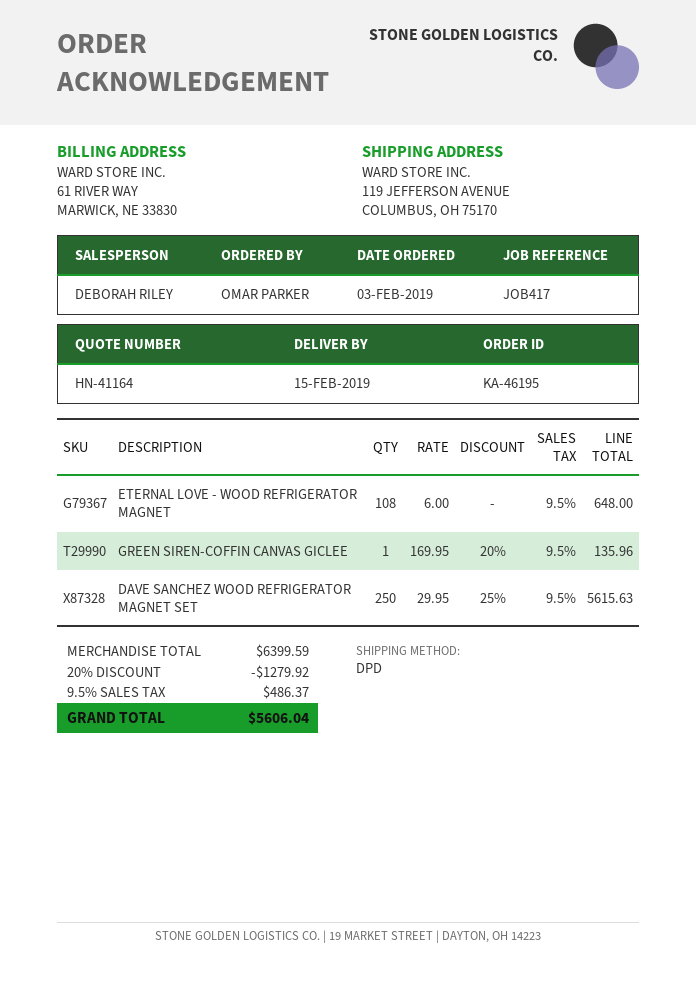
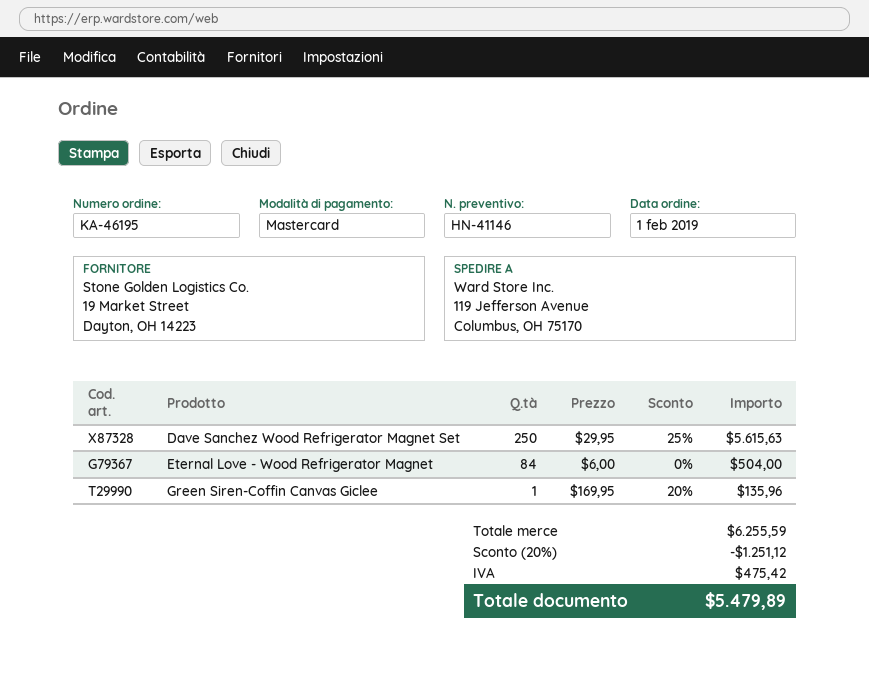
quote number: HN-41164 -> HN-41146
order date: 2019-02-03 -> 2019-02-01
ETERNAL LOVE - WOOD REFRIGERATOR MAGNET: 108 x 6.00 = 648.00 -> 84 x 6.00 = 504.00
subtotal: 6399.59 -> 6255.59
discount: 20% = 1279.92 -> 20% = 1251.12
tax: 486.37 -> 475.42
total: 5606.04 -> 5479.89

